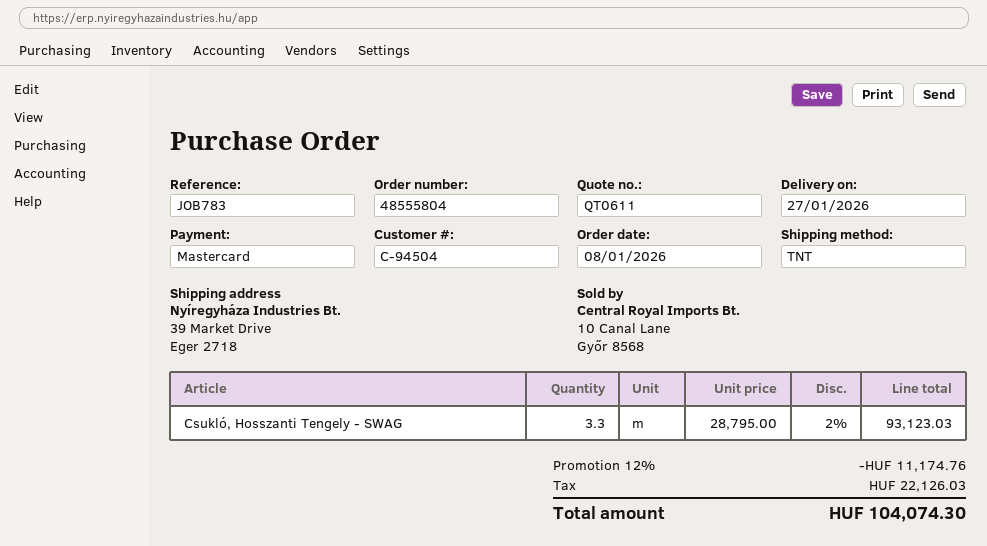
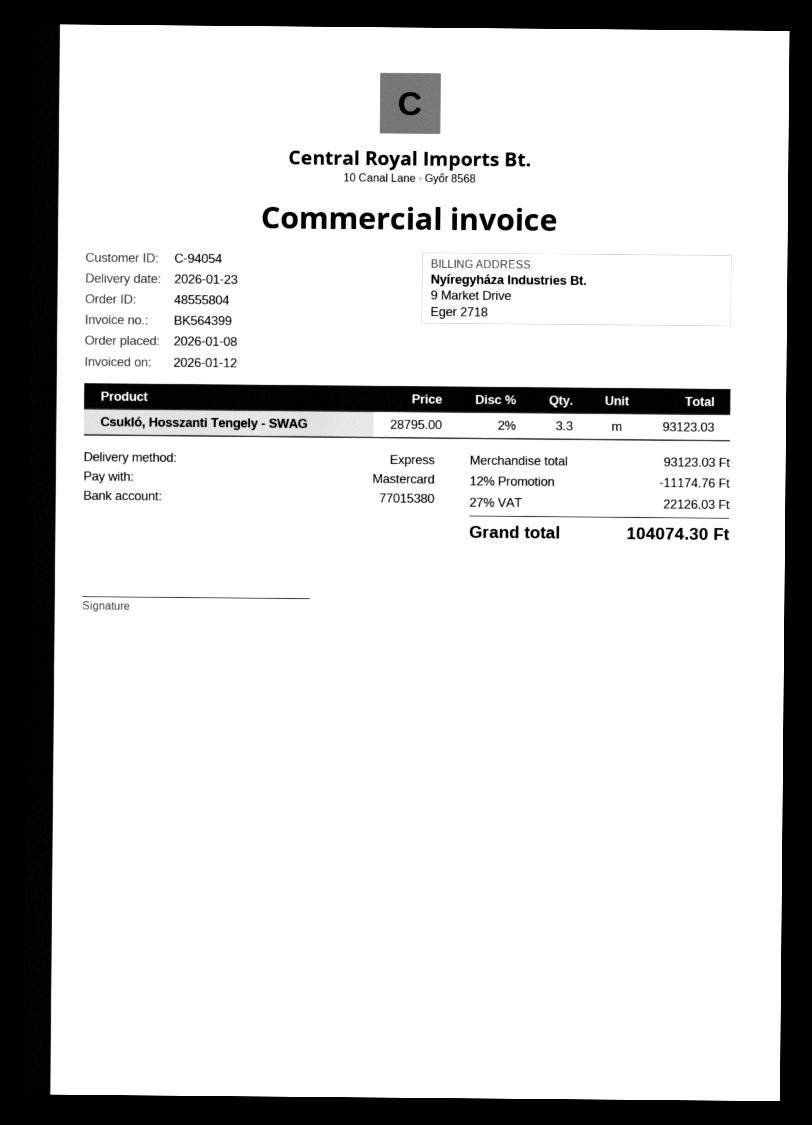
delivery date: 2026-01-27 -> 2026-01-23
customer number: C-94504 -> C-94054
shipping method: TNT -> express

